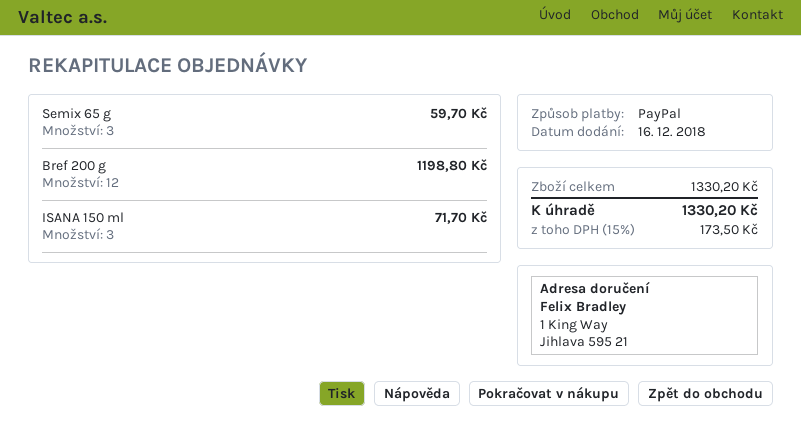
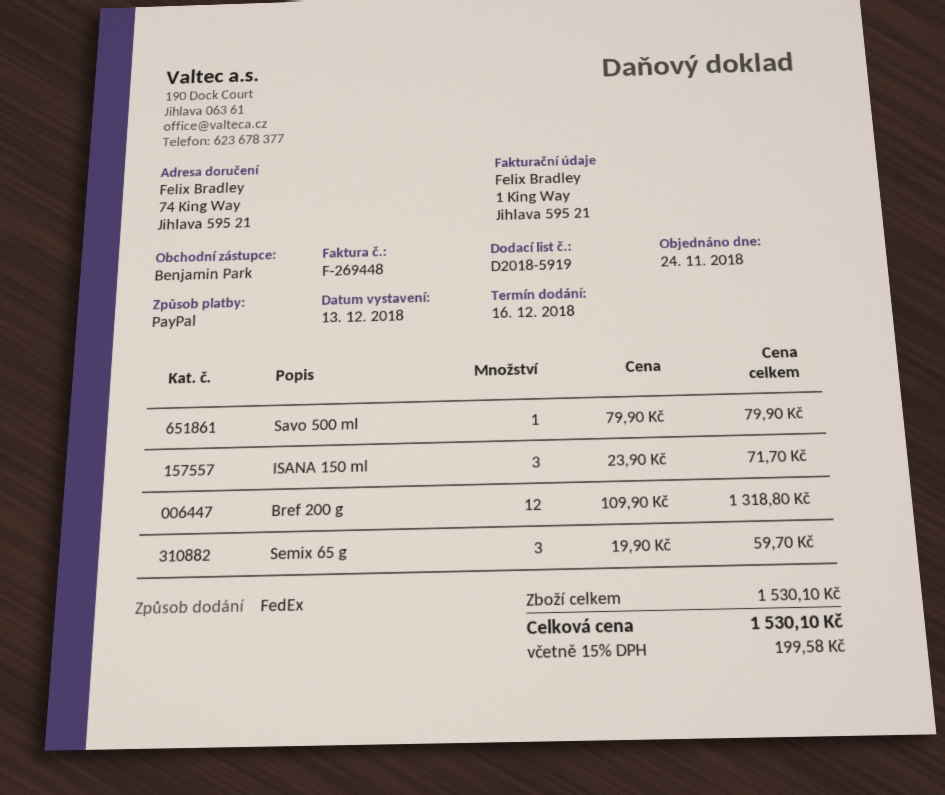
ship to: 1 King Way, Jihlava 595 21 -> 74 King Way, Jihlava 595 21
Bref 200 g: 12 for 1198.80 -> 12 for 1318.80
Savo 500 ml: none -> 1 for 79.90
subtotal: 1330.20 -> 1530.10
tax: 15% = 173.50 -> 15% = 199.58
total: 1330.20 -> 1530.10

